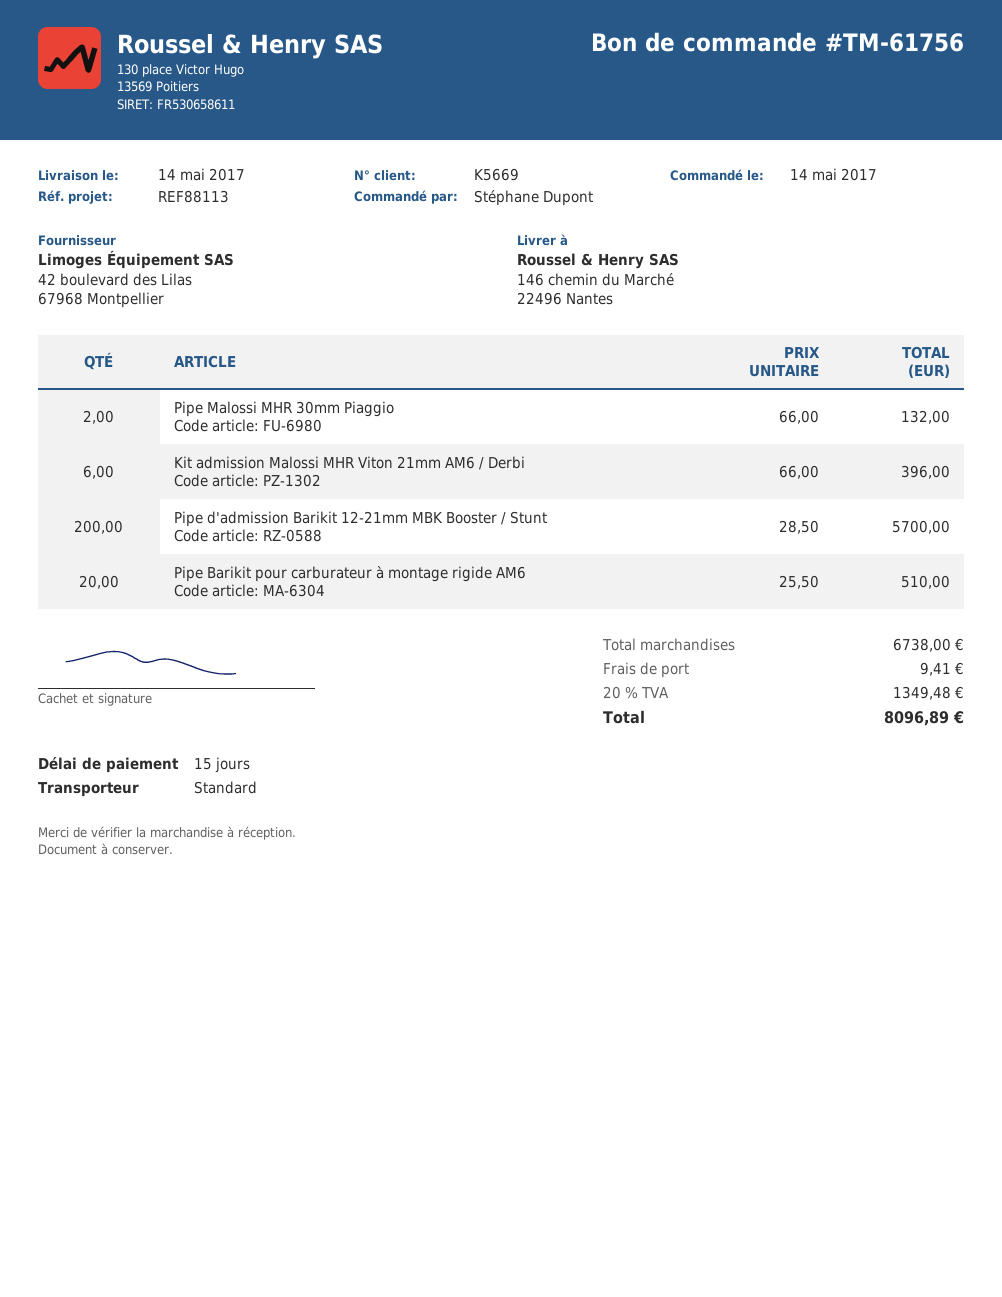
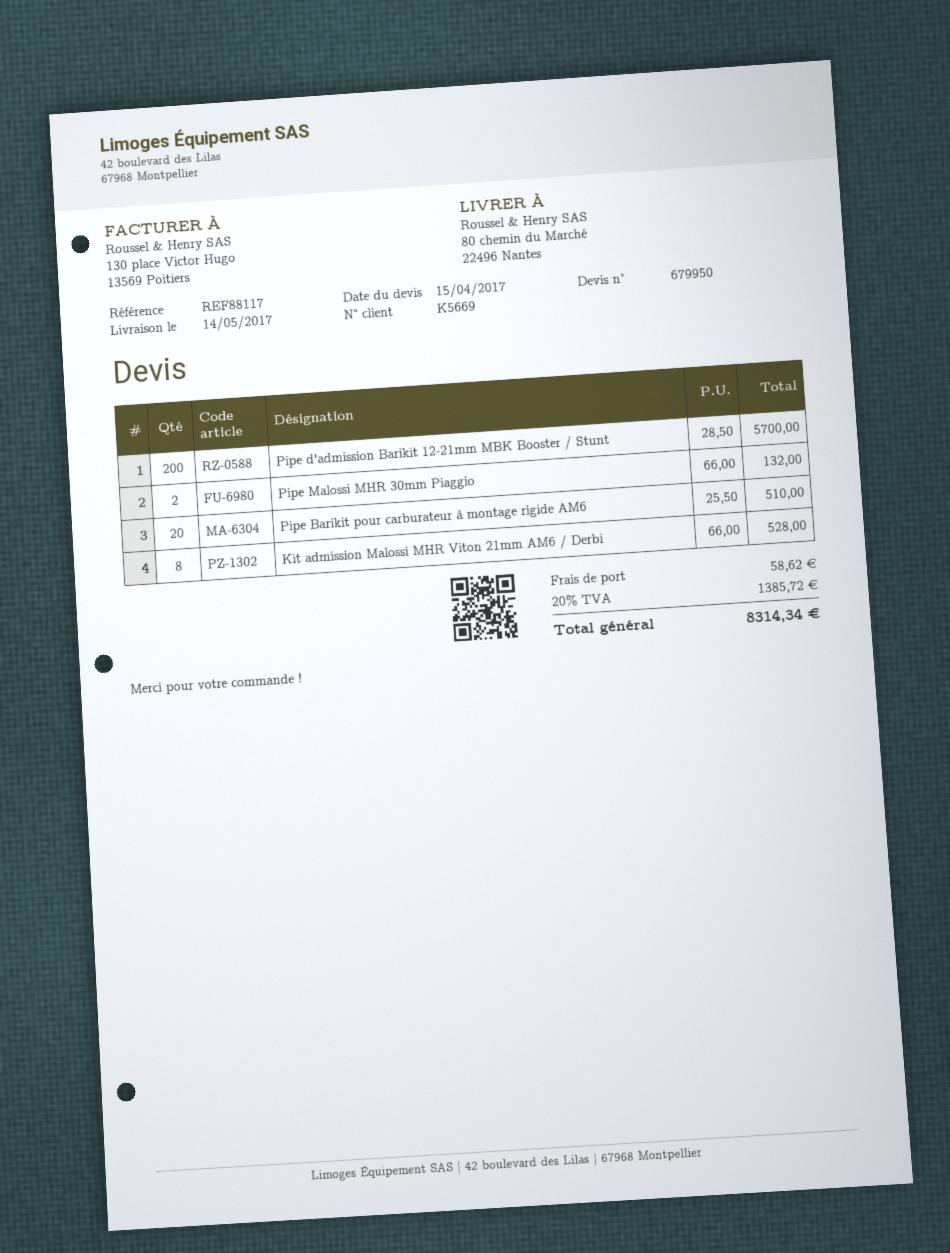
reference: REF88113 -> REF88117
ship to: 146 chemin du Marché, 22496 Nantes -> 80 chemin du Marché, 22496 Nantes
Kit admission Malossi MHR Viton 21mm AM6 / Derbi: 6 x 66.00 = 396.00 -> 8 x 66.00 = 528.00
shipping: 9.41 -> 58.62
tax: 20% = 1349.48 -> 20% = 1385.72
total: 8096.89 -> 8314.34

